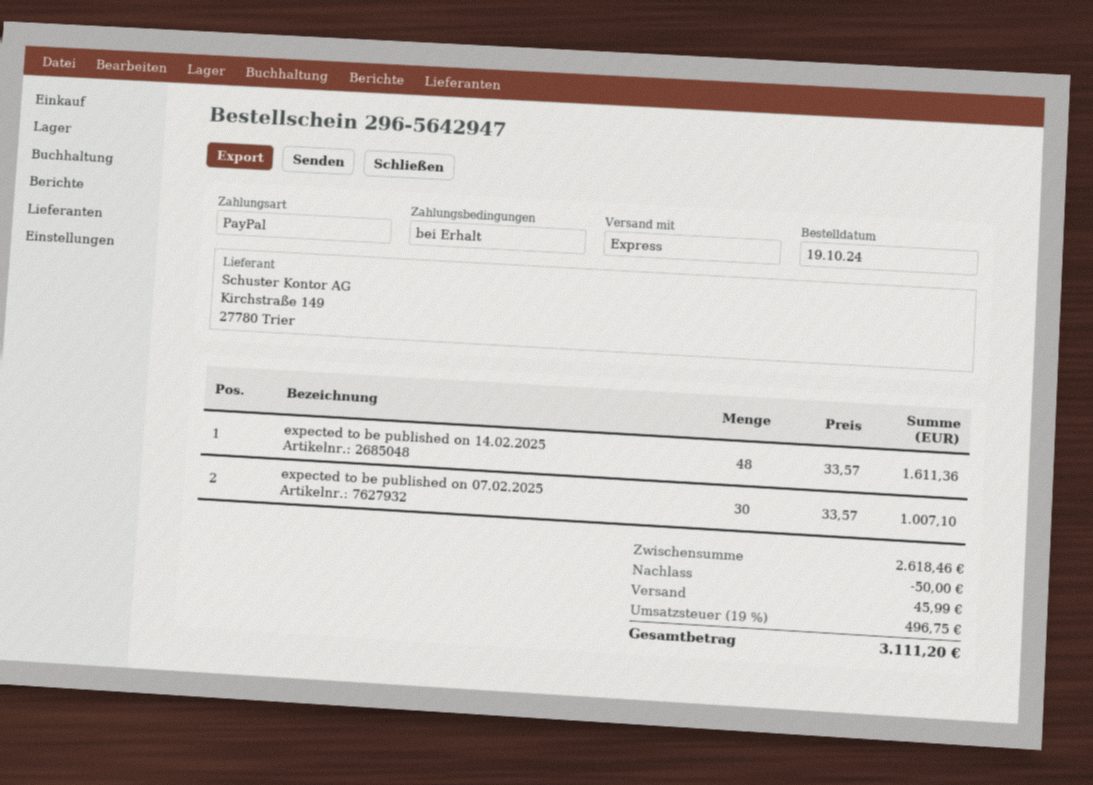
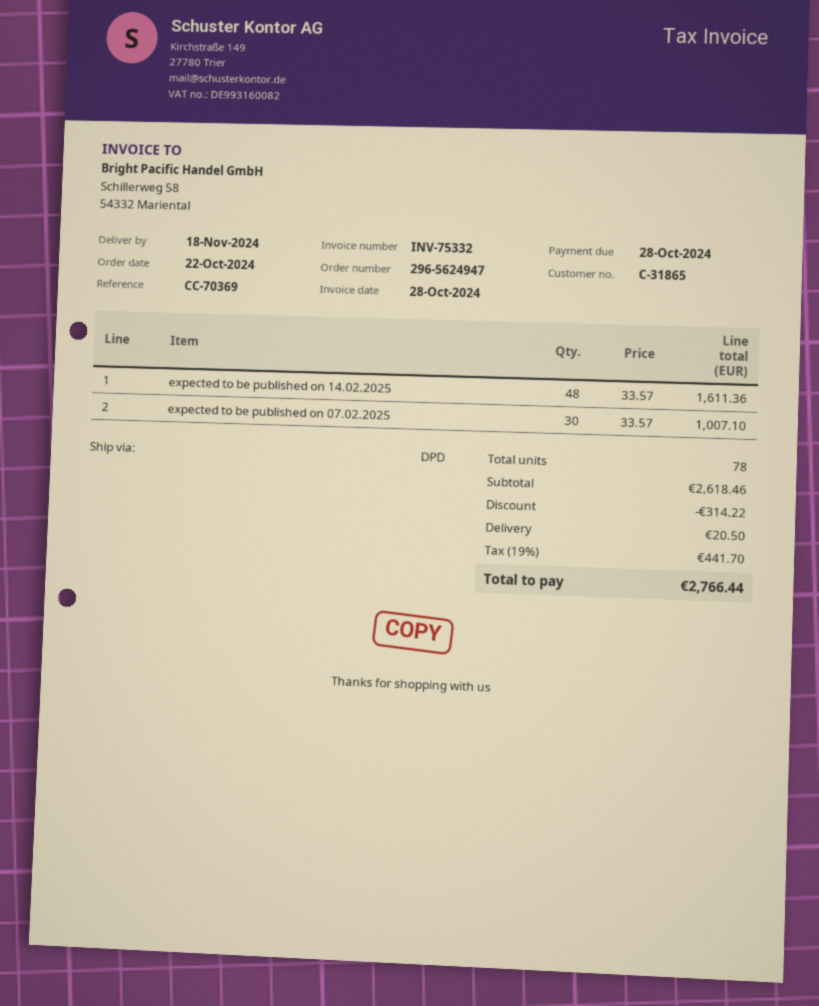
order number: 296-5642947 -> 296-5624947
order date: 2024-10-19 -> 2024-10-22
shipping method: express -> DPD
discount: 50.00 -> 314.22
shipping: 45.99 -> 20.50
tax: 19% = 496.75 -> 19% = 441.70
total: 3111.20 -> 2766.44

